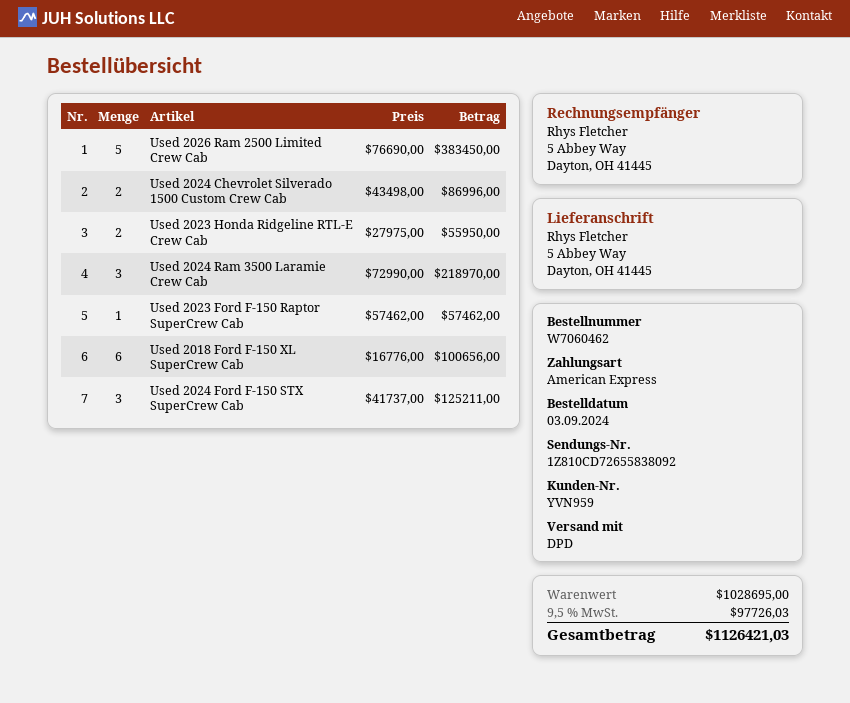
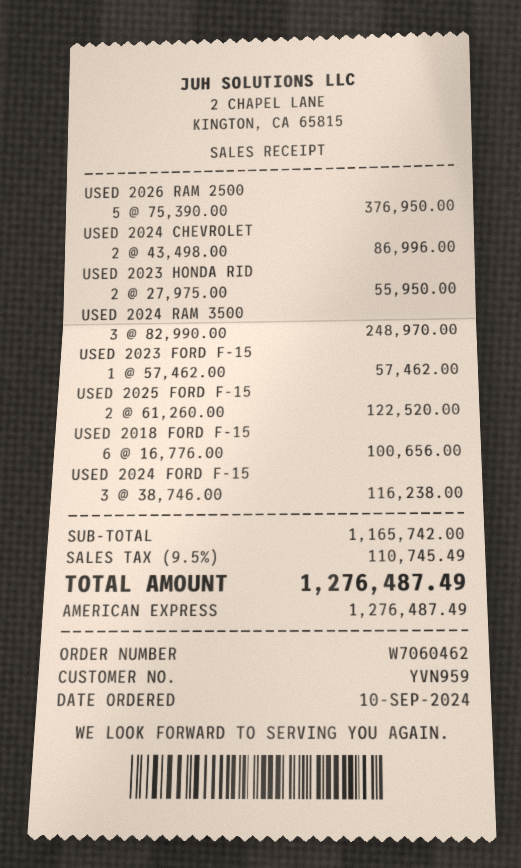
order date: 2024-09-03 -> 2024-09-10
Used 2026 Ram 2500 Limited Crew Cab: 5 x 76690.00 = 383450.00 -> 5 x 75390.00 = 376950.00
Used 2024 Ram 3500 Laramie Crew Cab: 3 x 72990.00 = 218970.00 -> 3 x 82990.00 = 248970.00
Used 2024 Ford F-150 STX SuperCrew Cab: 3 x 41737.00 = 125211.00 -> 3 x 38746.00 = 116238.00
USED 2025 FORD F-15: none -> 2 x 61260.00 = 122520.00
subtotal: 1028695.00 -> 1165742.00
tax: 9.5% = 97726.03 -> 9.5% = 110745.49
total: 1126421.03 -> 1276487.49

